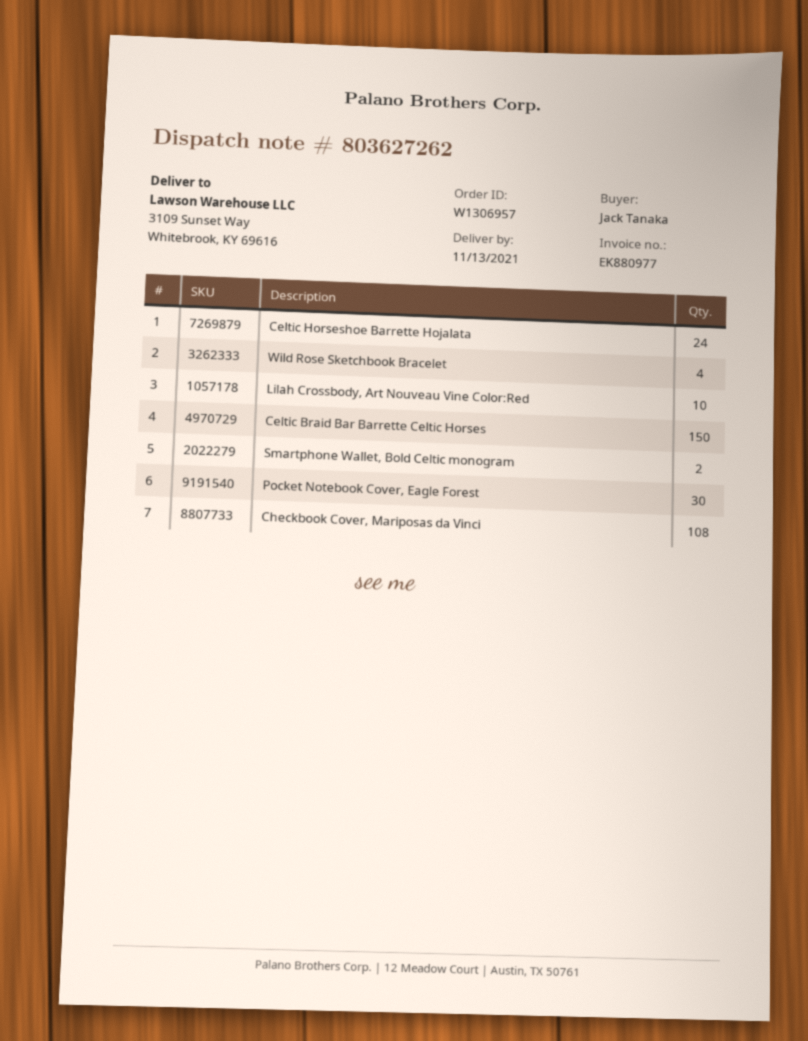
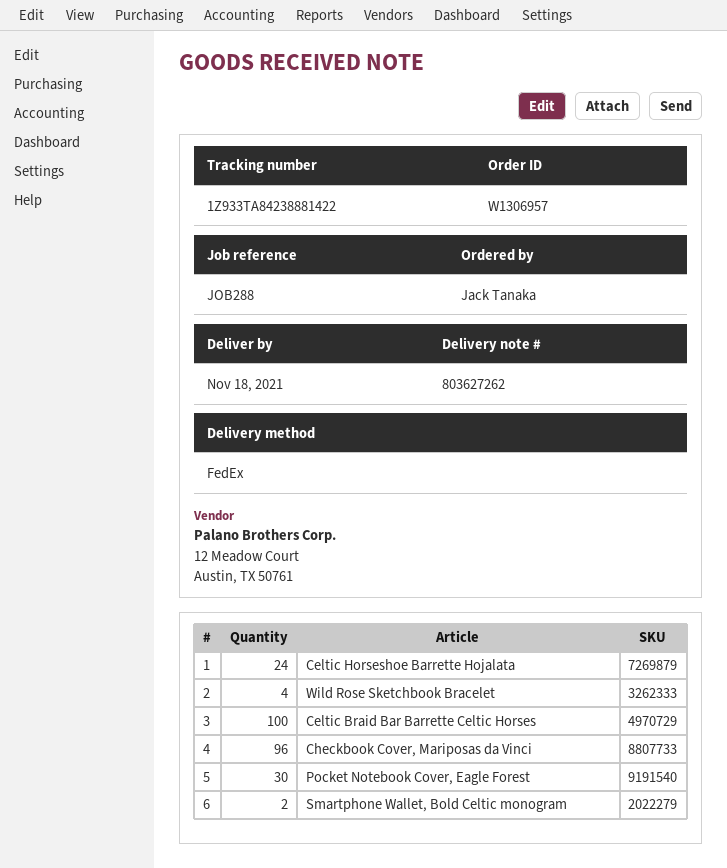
delivery date: 2021-11-13 -> 2021-11-18
Lilah Crossbody, Art Nouveau Vine Color:Red: 10 -> none
Celtic Braid Bar Barrette Celtic Horses: 150 -> 100
Checkbook Cover, Mariposas da Vinci: 108 -> 96

